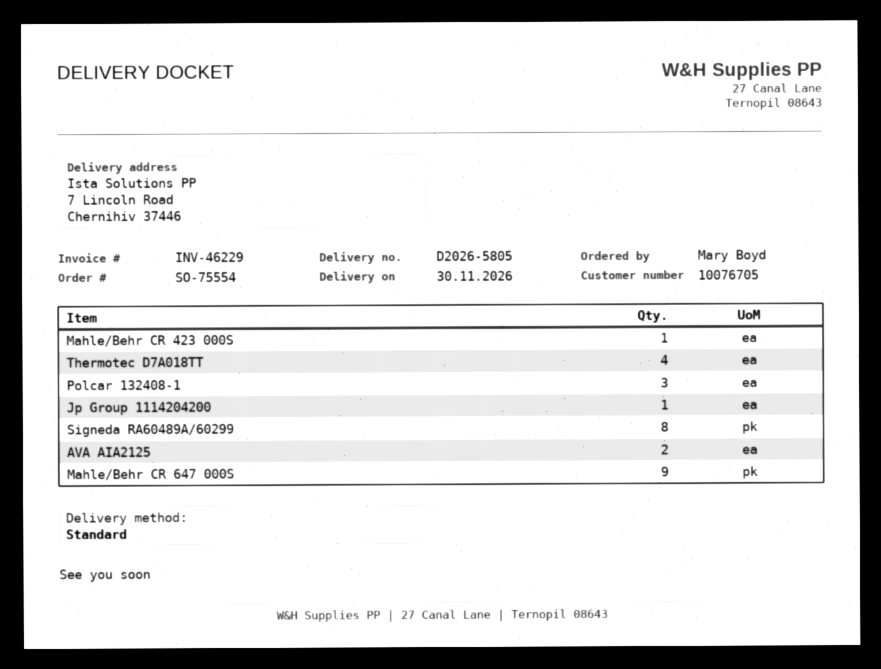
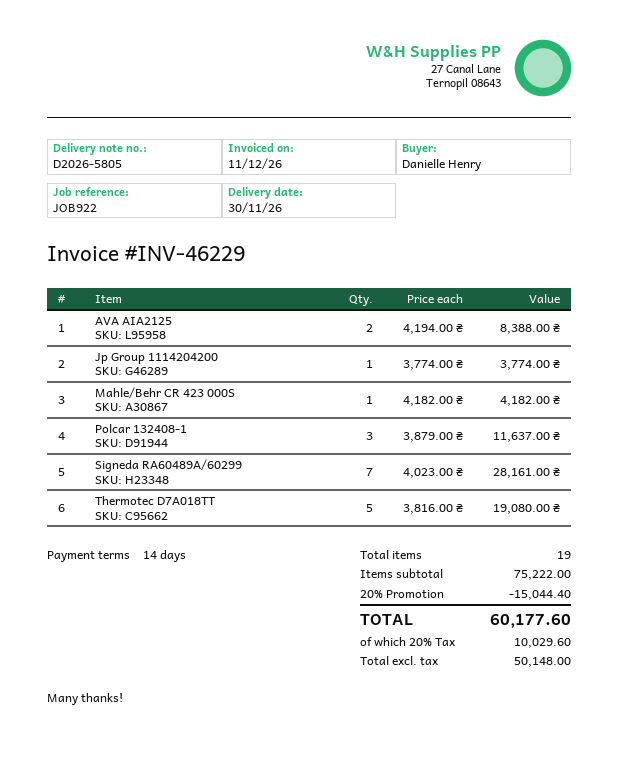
ordered by: Mary Boyd -> Danielle Henry
Thermotec D7A018TT: 4 -> 5
Signeda RA60489A/60299: 8 -> 7
Mahle/Behr CR 647 000S: 9 -> none

